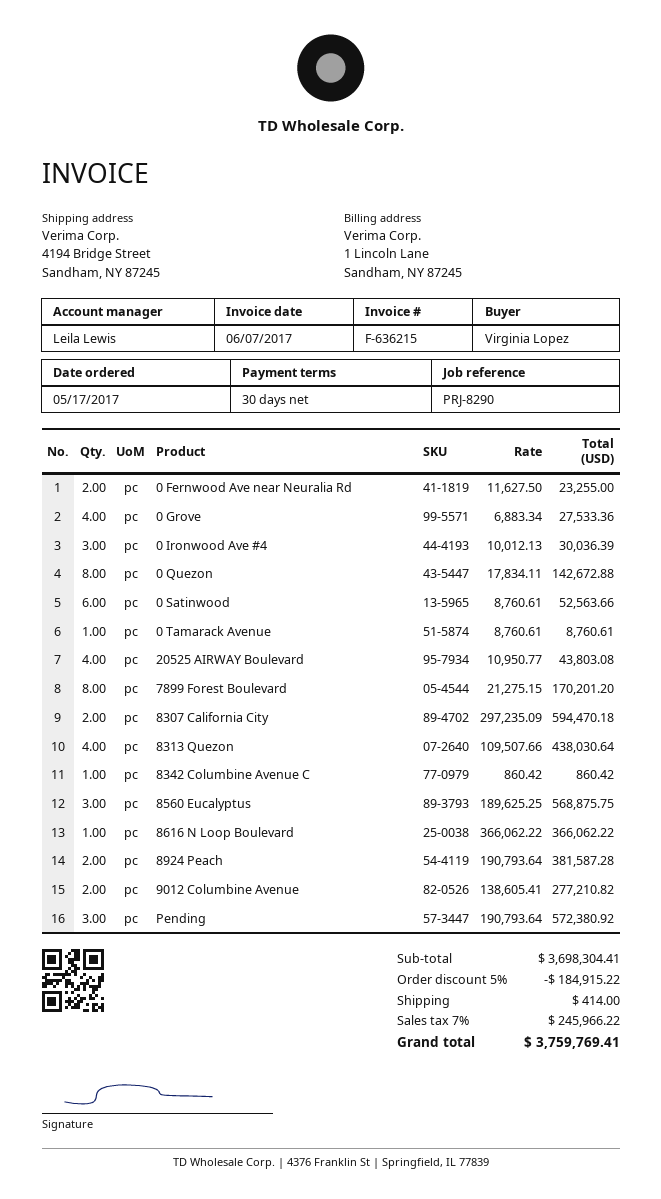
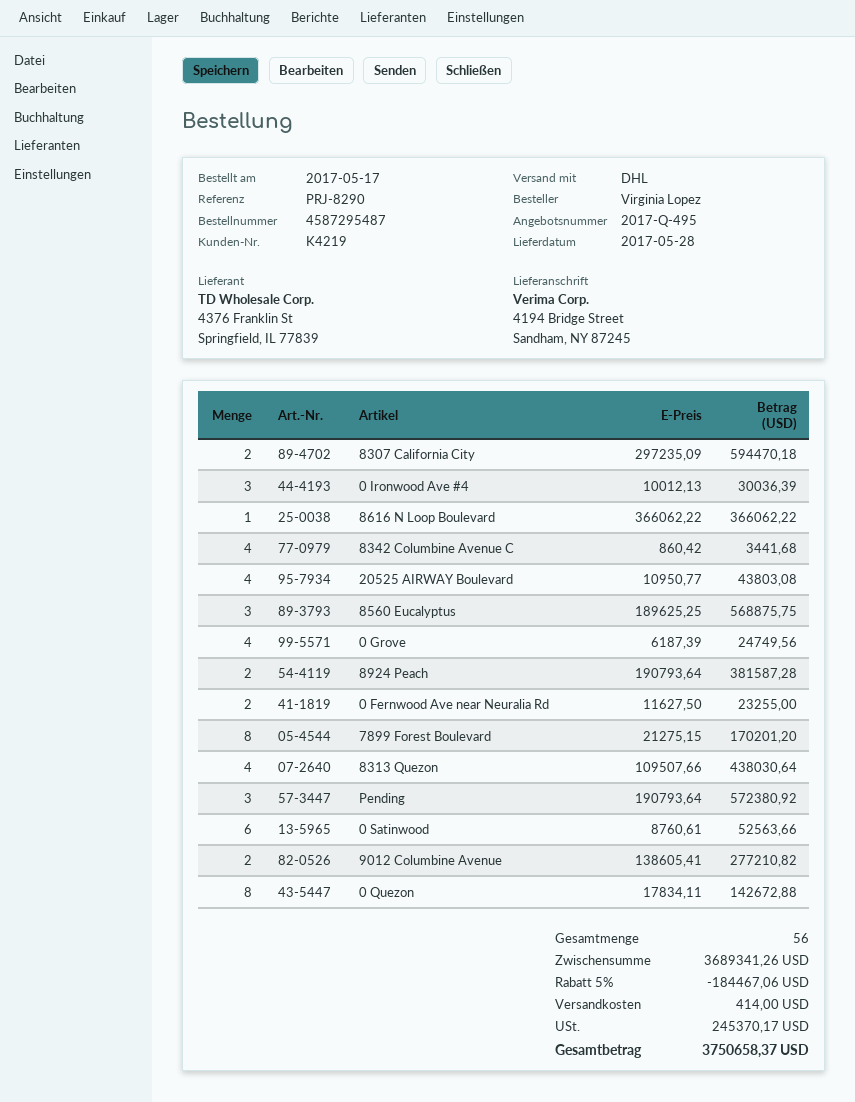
0 Grove: 4 x 6883.34 = 27533.36 -> 4 x 6187.39 = 24749.56
0 Tamarack Avenue: 1 x 8760.61 = 8760.61 -> none
8342 Columbine Avenue C: 1 x 860.42 = 860.42 -> 4 x 860.42 = 3441.68
subtotal: 3698304.41 -> 3689341.26
discount: 5% = 184915.22 -> 5% = 184467.06
tax: 245966.22 -> 245370.17
total: 3759769.41 -> 3750658.37

